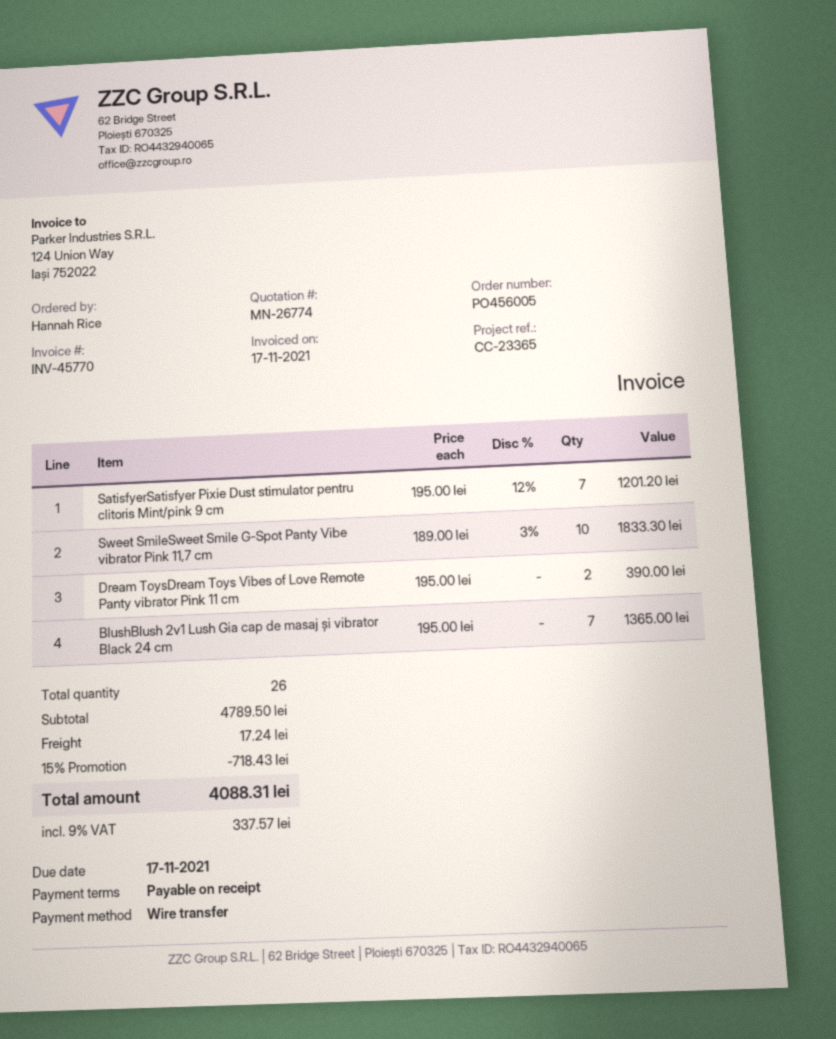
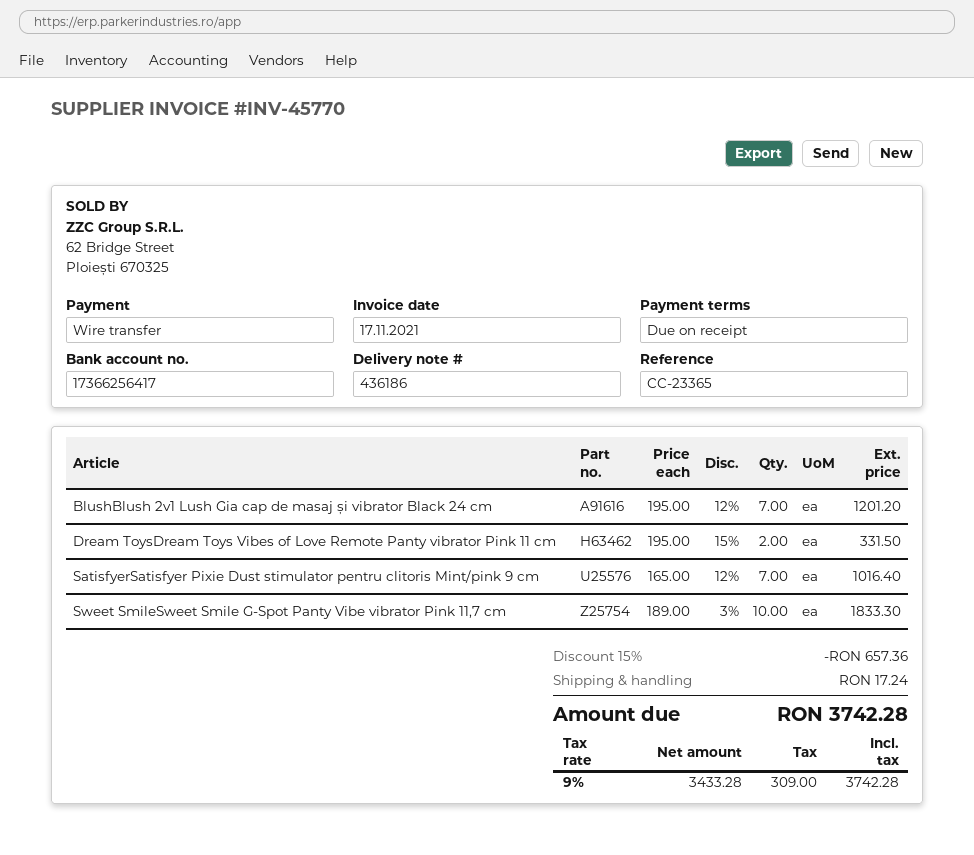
SatisfyerSatisfyer Pixie Dust stimulator pentru clitoris Mint/pink 9 cm: 7 x 195.00 - 12% = 1201.20 -> 7 x 165.00 - 12% = 1016.40
Dream ToysDream Toys Vibes of Love Remote Panty vibrator Pink 11 cm: 2 x 195.00 = 390.00 -> 2 x 195.00 - 15% = 331.50
BlushBlush 2v1 Lush Gia cap de masaj și vibrator Black 24 cm: 7 x 195.00 = 1365.00 -> 7 x 195.00 - 12% = 1201.20
discount: 15% = 718.43 -> 15% = 657.36
tax: 9% = 337.57 -> 9% = 309.00
total: 4088.31 -> 3742.28

